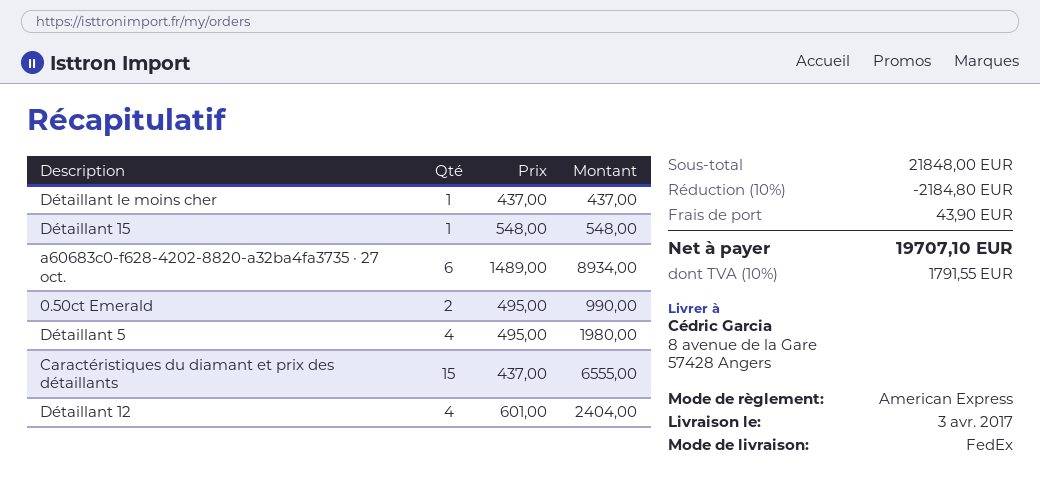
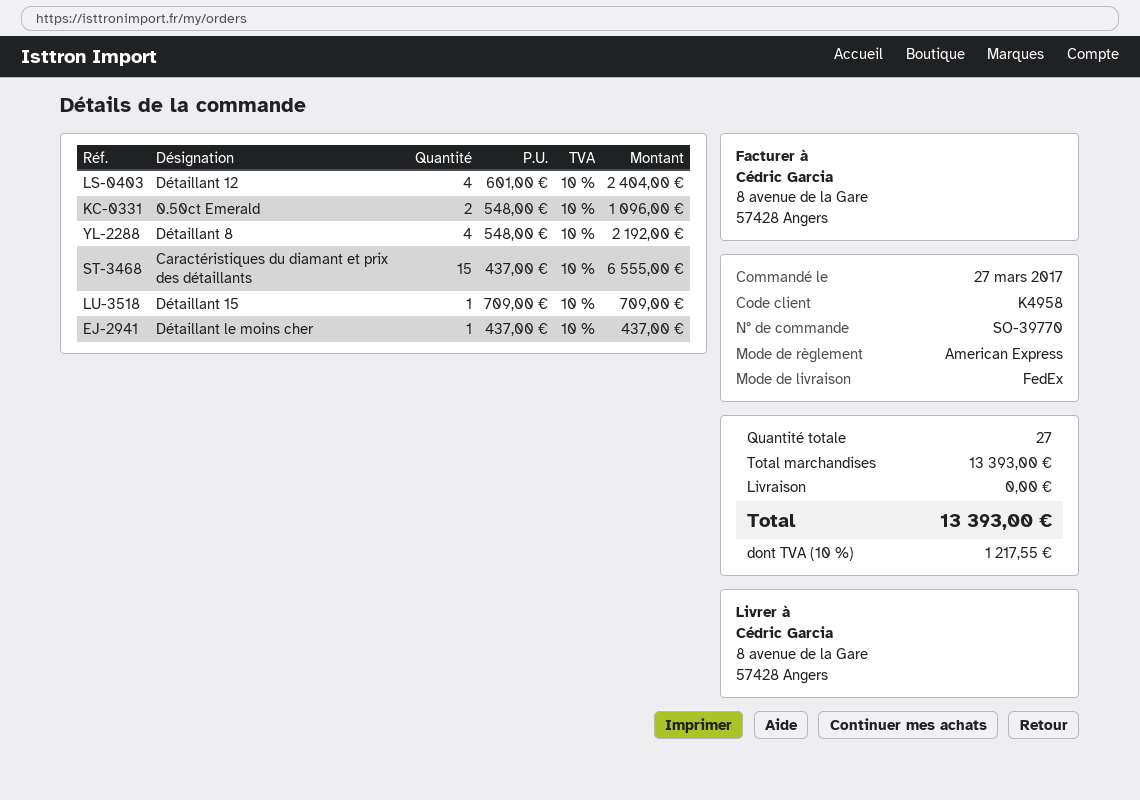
Détaillant 15: 1 x 548.00 = 548.00 -> 1 x 709.00 = 709.00
a60683c0-f628-4202-8820-a32ba4fa3735 · 27 oct.: 6 x 1489.00 = 8934.00 -> none
0.50ct Emerald: 2 x 495.00 = 990.00 -> 2 x 548.00 = 1096.00
Détaillant 5: 4 x 495.00 = 1980.00 -> none
Détaillant 8: none -> 4 x 548.00 = 2192.00
subtotal: 21848.00 -> 13393.00
discount: 10% = 2184.80 -> none
shipping: 43.90 -> 0.00
tax: 10% = 1791.55 -> 10% = 1217.55
total: 19707.10 -> 13393.00

